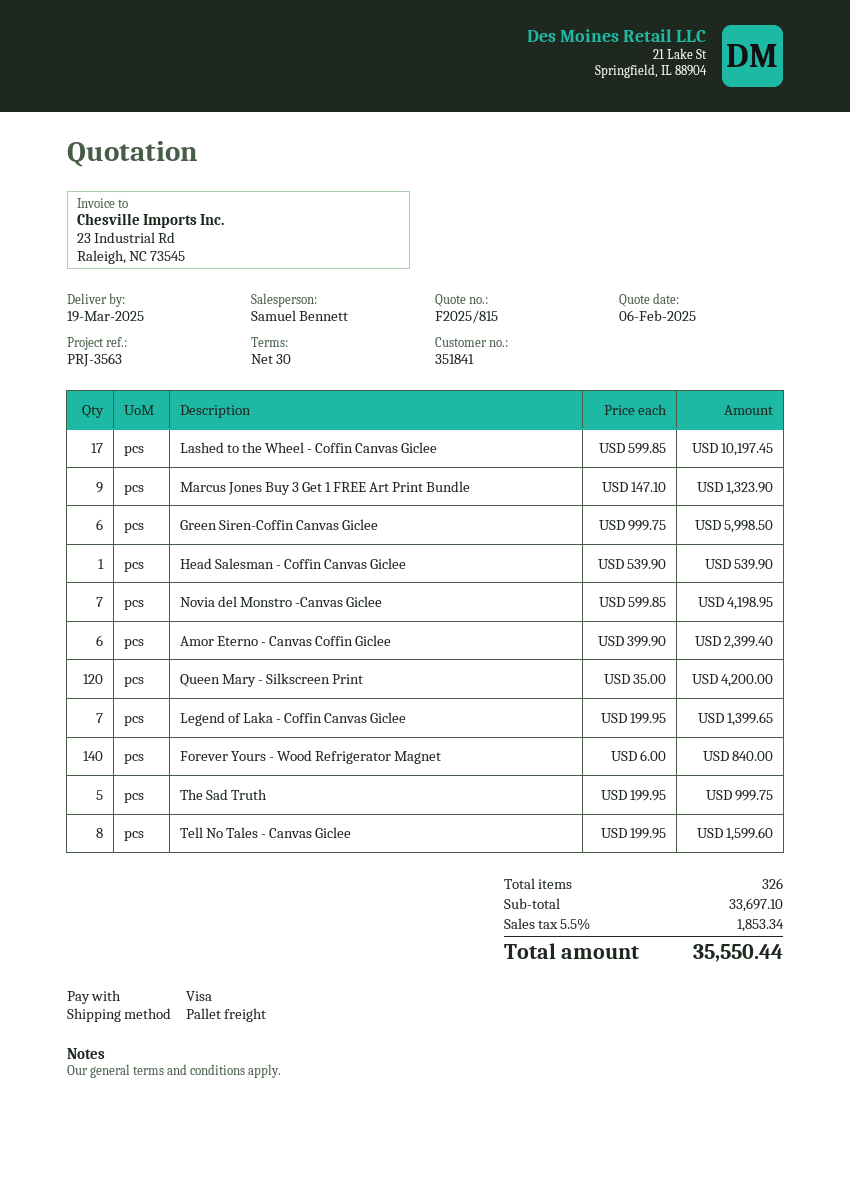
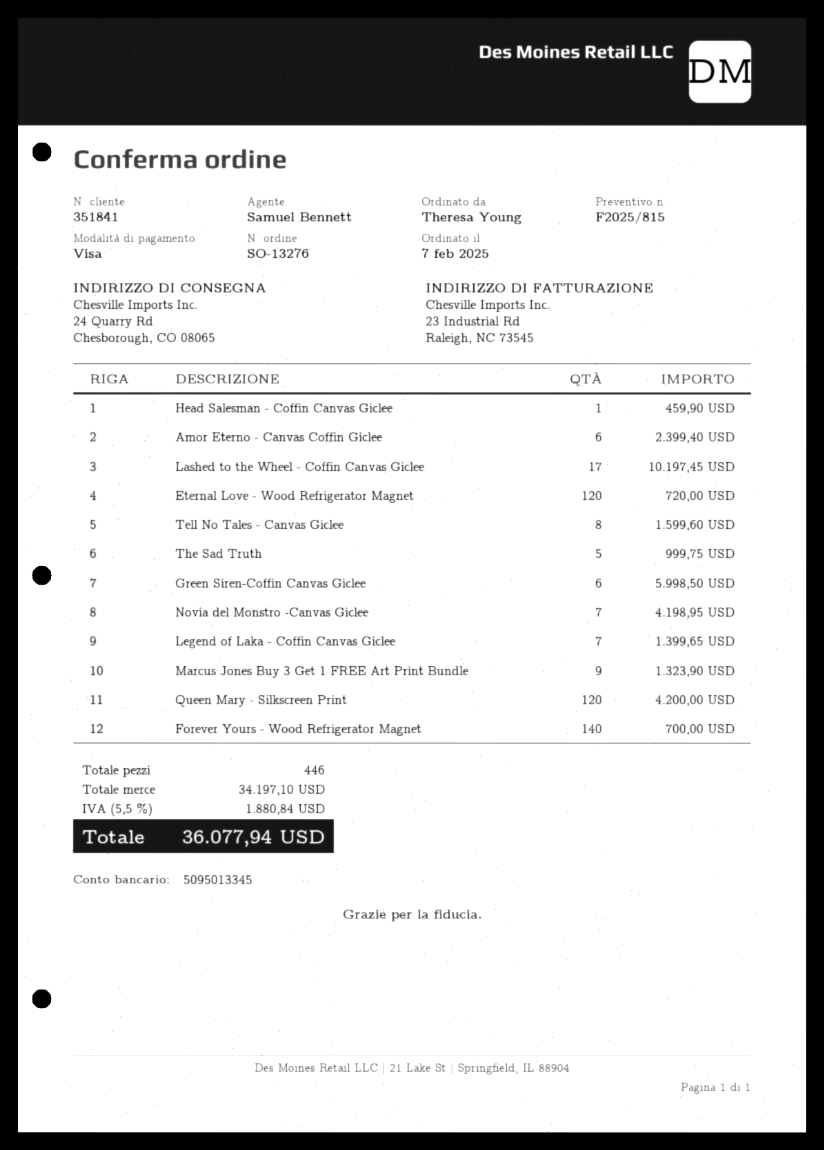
Head Salesman - Coffin Canvas Giclee: 1 for 539.90 -> 1 for 459.90
Forever Yours - Wood Refrigerator Magnet: 140 for 840.00 -> 140 for 700.00
Eternal Love - Wood Refrigerator Magnet: none -> 120 for 720.00
total quantity: 326 -> 446
subtotal: 33697.10 -> 34197.10
tax: 5.5% = 1853.34 -> 5.5% = 1880.84
total: 35550.44 -> 36077.94

